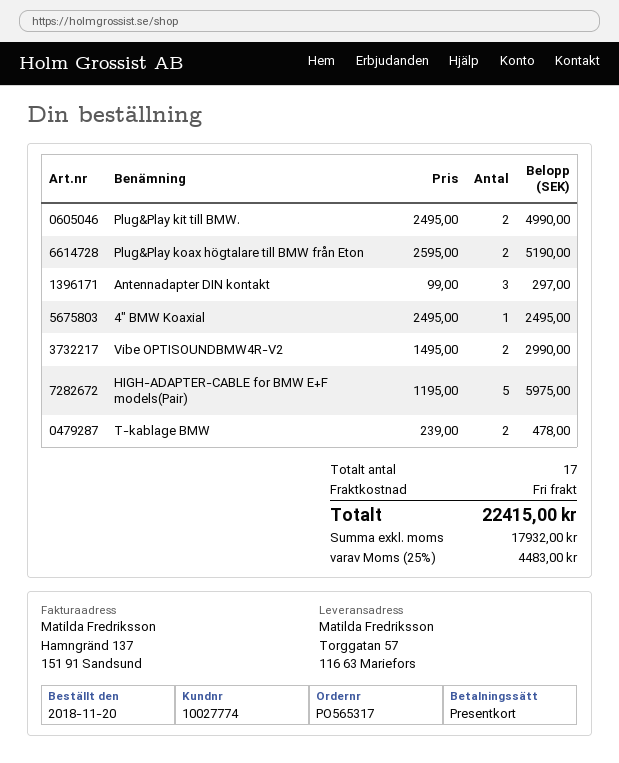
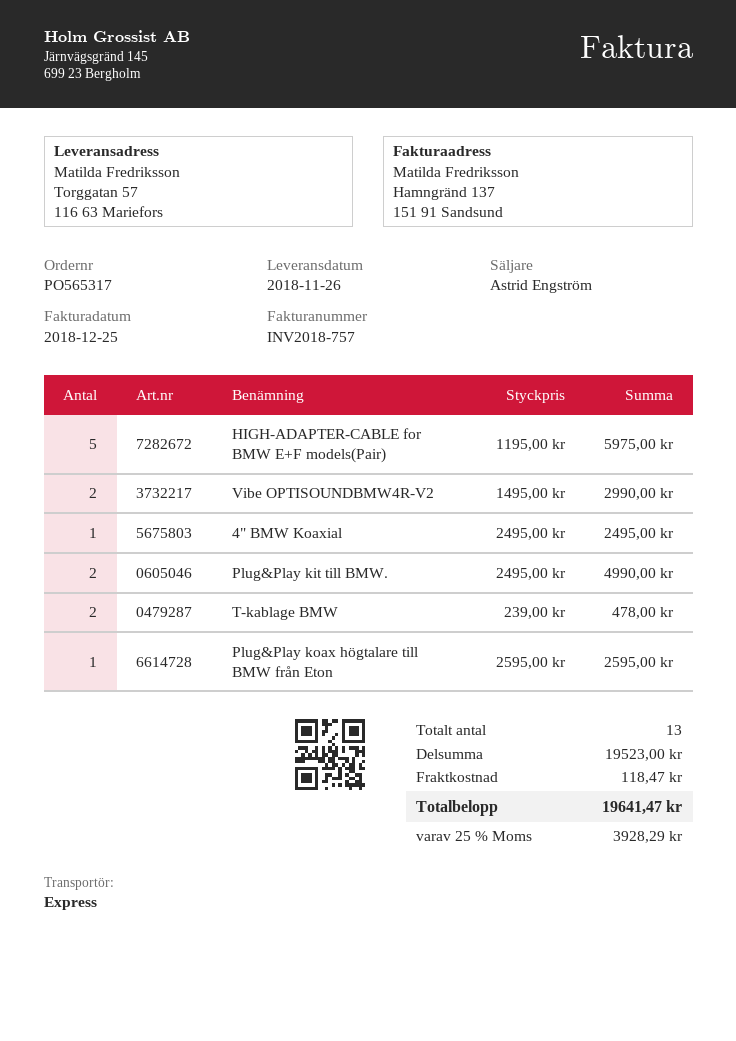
Plug&Play koax högtalare till BMW från Eton: 2 x 2595.00 = 5190.00 -> 1 x 2595.00 = 2595.00
Antennadapter DIN kontakt: 3 x 99.00 = 297.00 -> none
total quantity: 17 -> 13
shipping: 0.00 -> 118.47
tax: 25% = 4483.00 -> 25% = 3928.29
total: 22415.00 -> 19641.47

